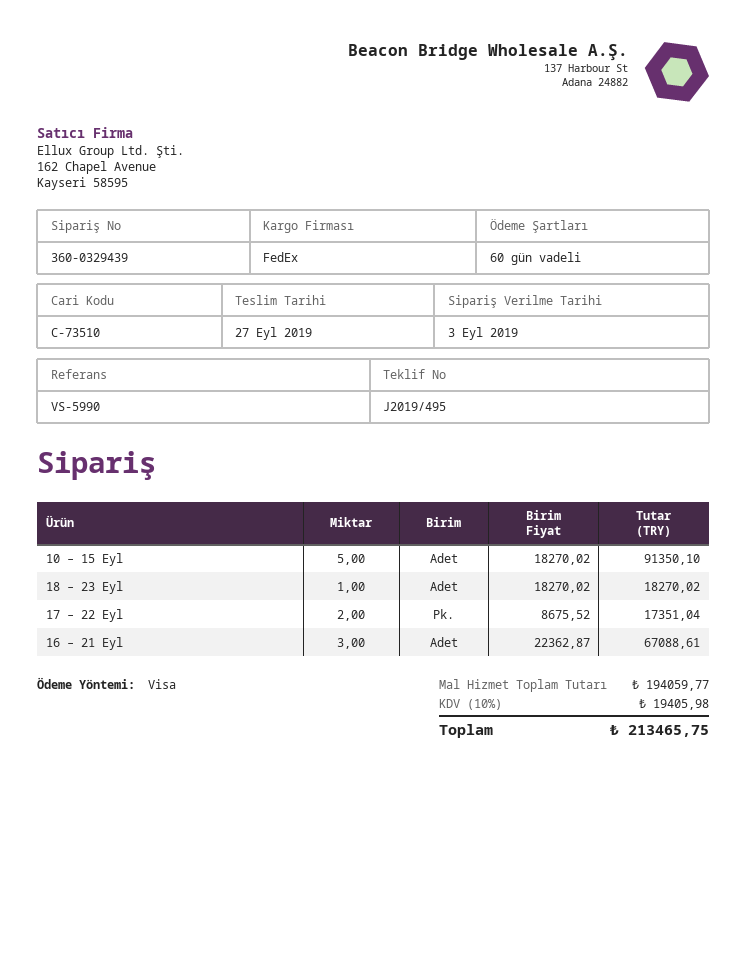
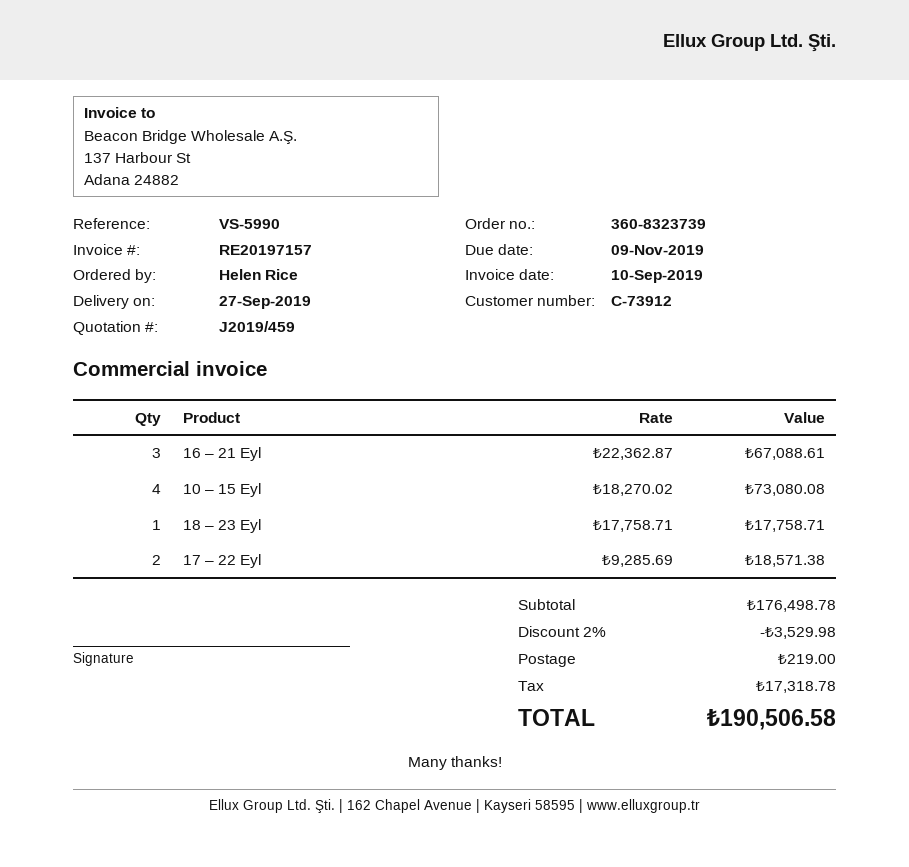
quote number: J2019/495 -> J2019/459
order number: 360-0329439 -> 360-8323739
customer number: C-73510 -> C-73912
10 – 15 Eyl: 5 x 18270.02 = 91350.10 -> 4 x 18270.02 = 73080.08
18 – 23 Eyl: 1 x 18270.02 = 18270.02 -> 1 x 17758.71 = 17758.71
17 – 22 Eyl: 2 x 8675.52 = 17351.04 -> 2 x 9285.69 = 18571.38
subtotal: 194059.77 -> 176498.78
discount: none -> 2% = 3529.98
shipping: none -> 219.00
tax: 19405.98 -> 17318.78
total: 213465.75 -> 190506.58

